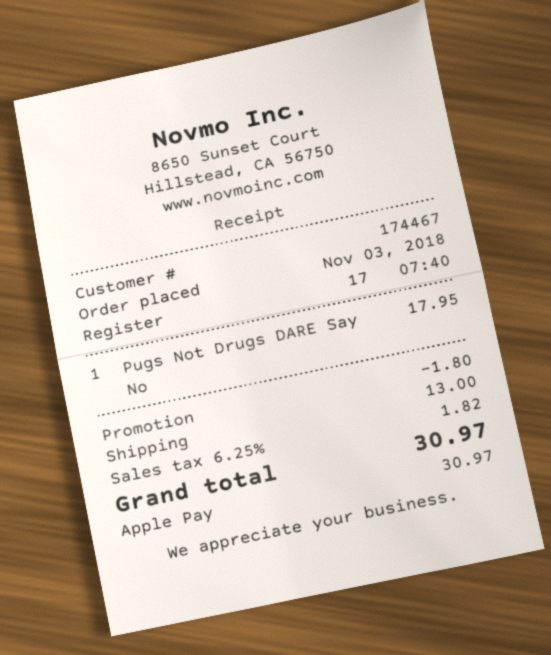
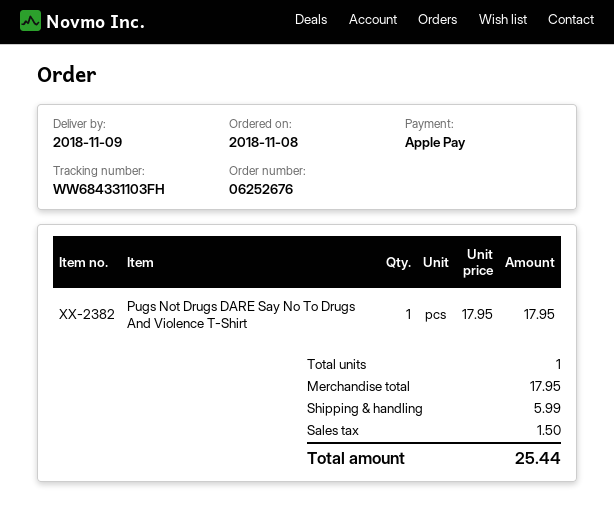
order date: 2018-11-03 -> 2018-11-08
discount: 1.80 -> none
shipping: 13.00 -> 5.99
tax: 1.82 -> 1.50
total: 30.97 -> 25.44

